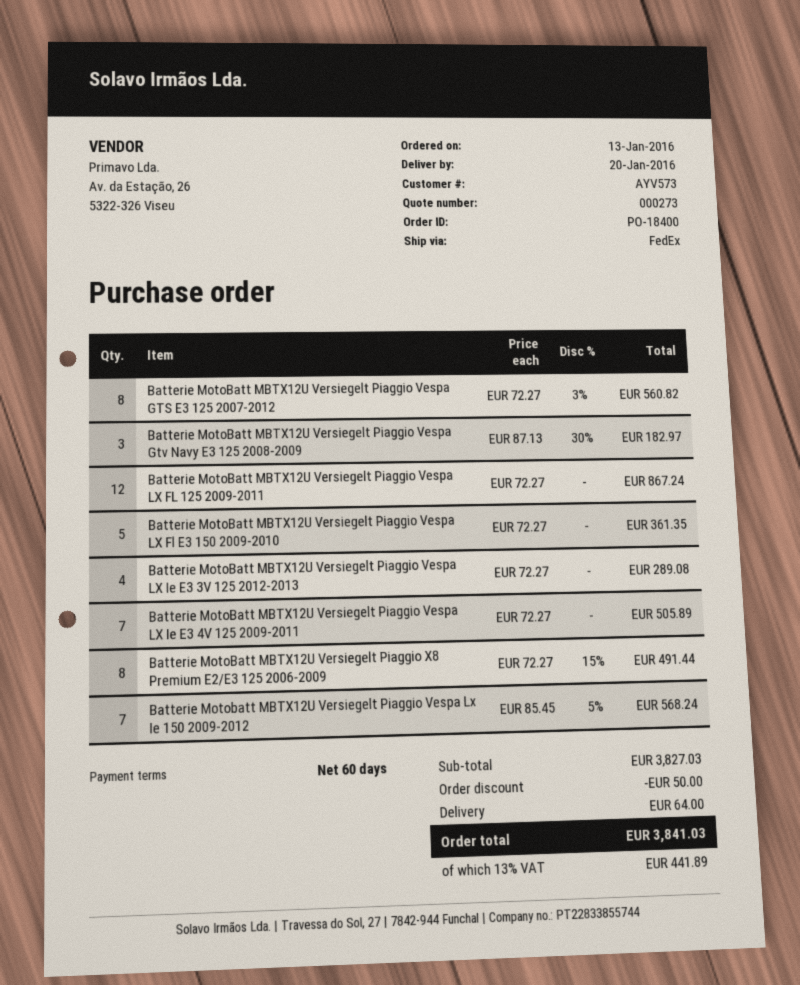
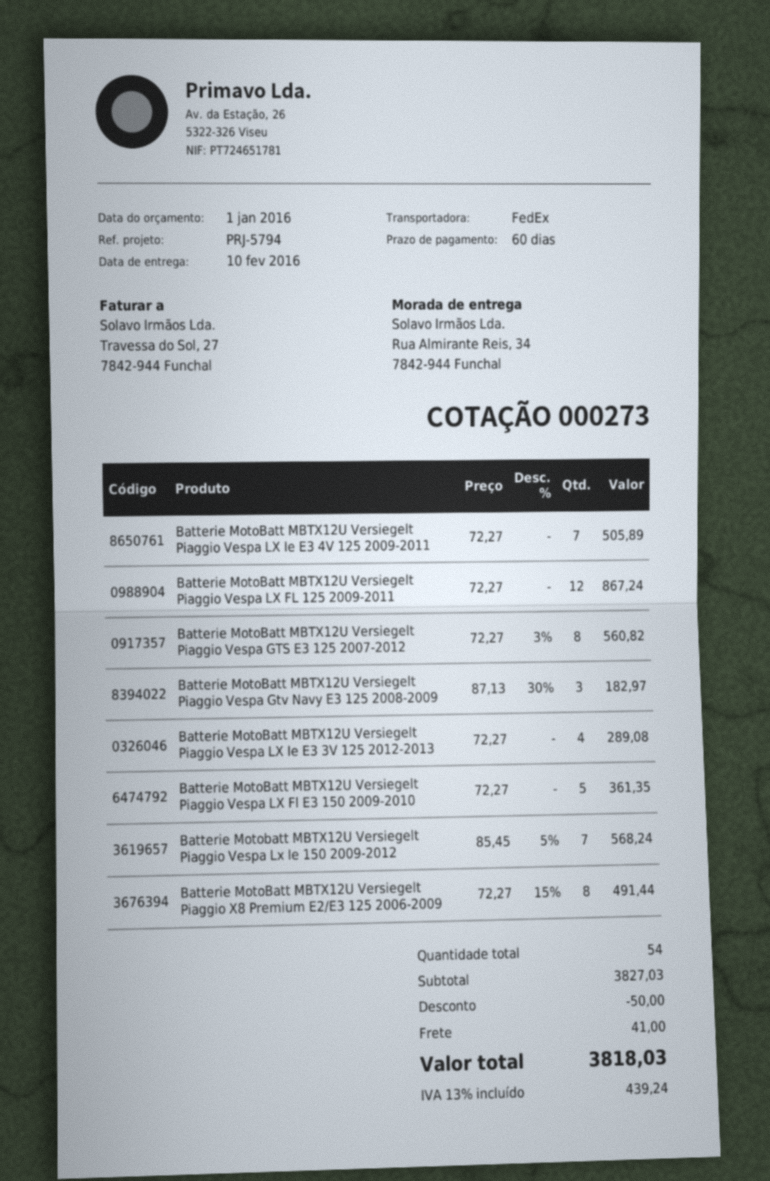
delivery date: 2016-01-20 -> 2016-02-10
shipping: 64.00 -> 41.00
tax: 13% = 441.89 -> 13% = 439.24
total: 3841.03 -> 3818.03

